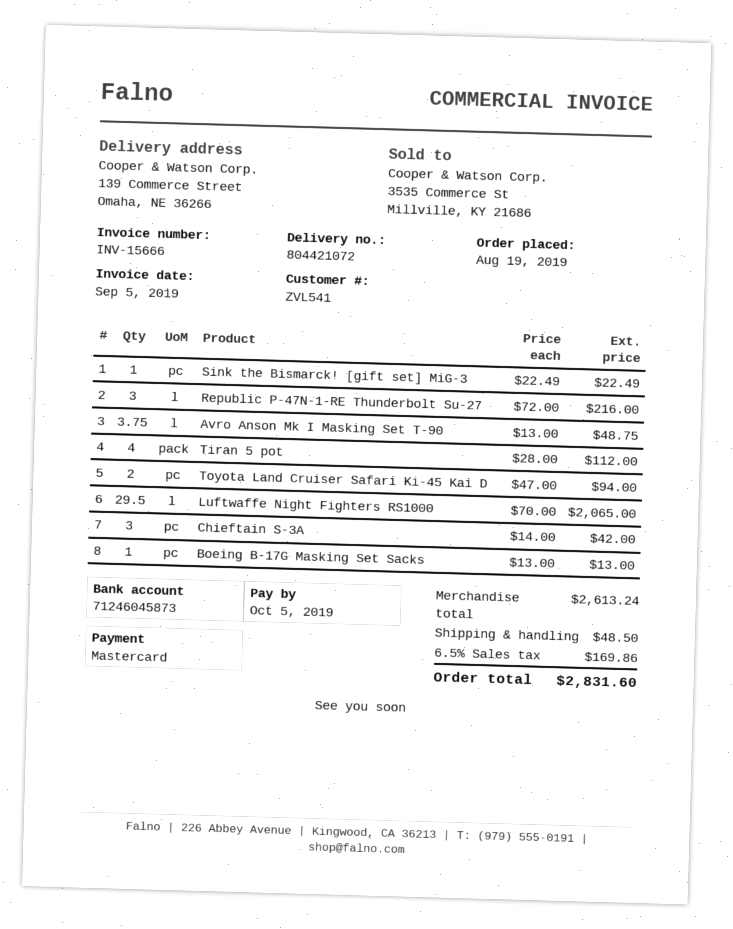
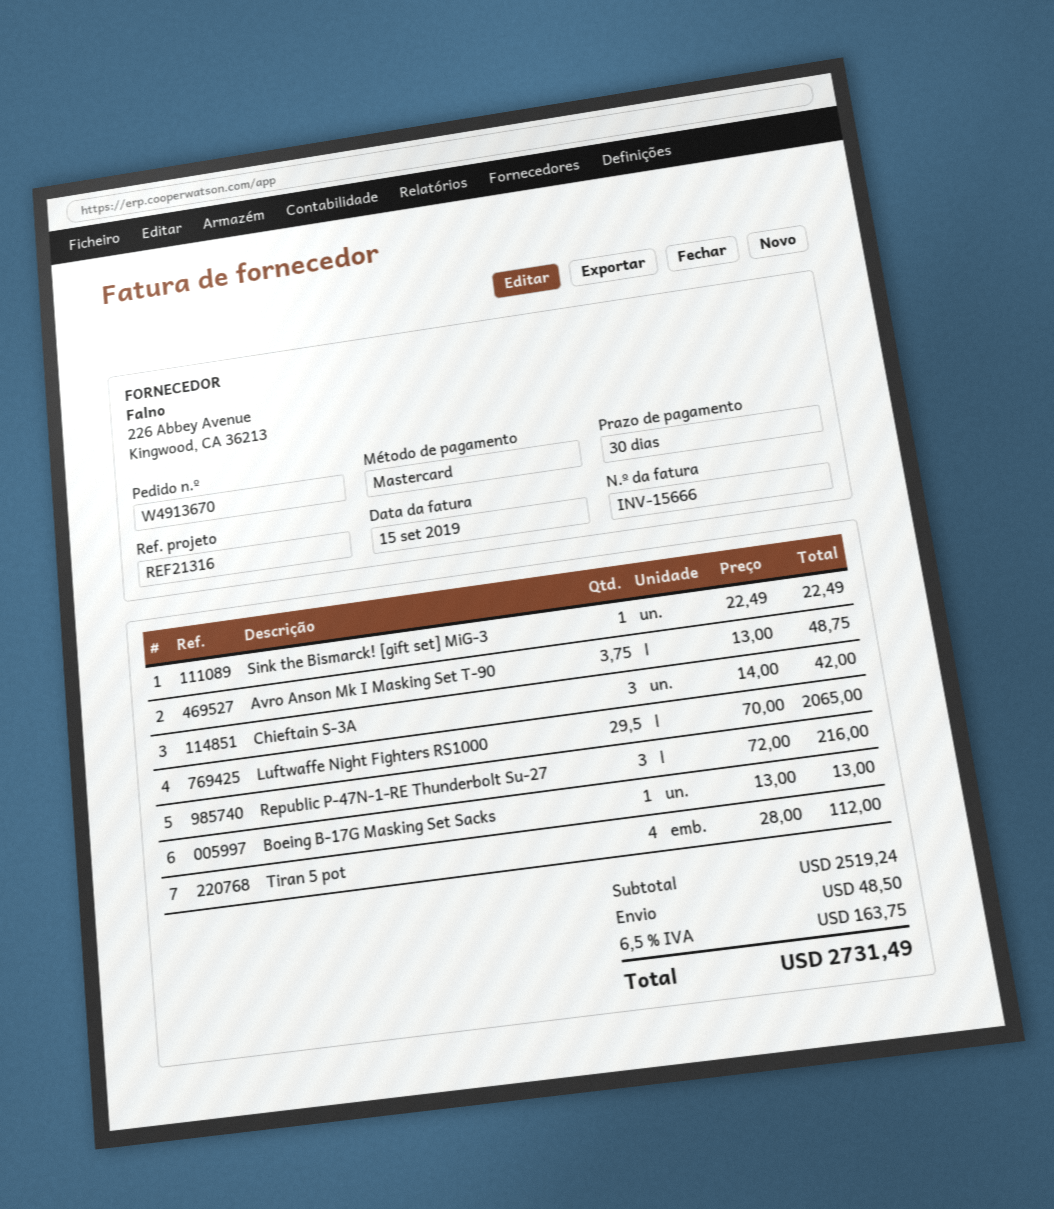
invoice date: 2019-09-05 -> 2019-09-15
Toyota Land Cruiser Safari Ki-45 Kai D: 2 x 47.00 = 94.00 -> none
subtotal: 2613.24 -> 2519.24
tax: 6.5% = 169.86 -> 6.5% = 163.75
total: 2831.60 -> 2731.49

